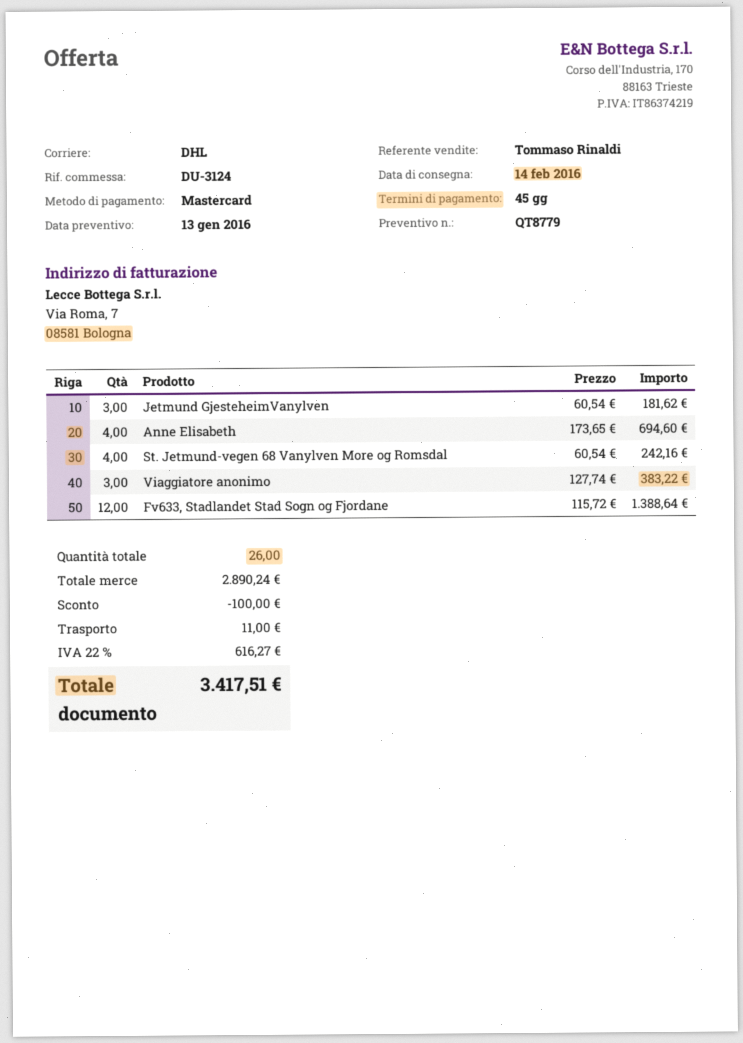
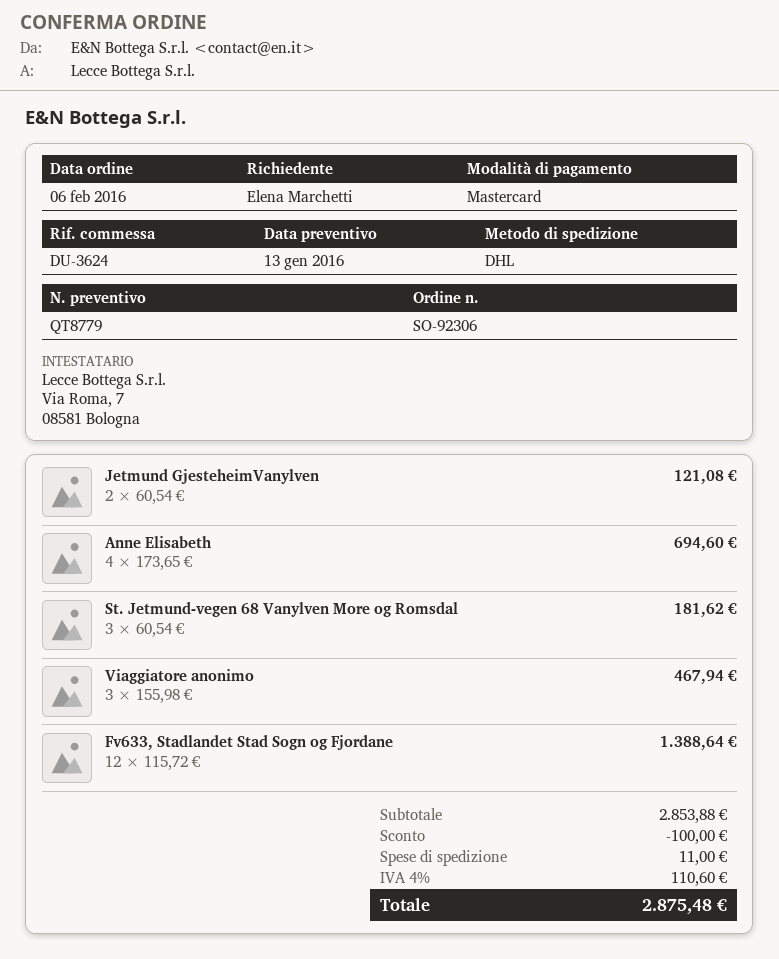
reference: DU-3124 -> DU-3624
Jetmund GjesteheimVanylven: 3 x 60.54 = 181.62 -> 2 x 60.54 = 121.08
St. Jetmund-vegen 68 Vanylven More og Romsdal: 4 x 60.54 = 242.16 -> 3 x 60.54 = 181.62
Viaggiatore anonimo: 3 x 127.74 = 383.22 -> 3 x 155.98 = 467.94
subtotal: 2890.24 -> 2853.88
tax: 22% = 616.27 -> 4% = 110.60
total: 3417.51 -> 2875.48

